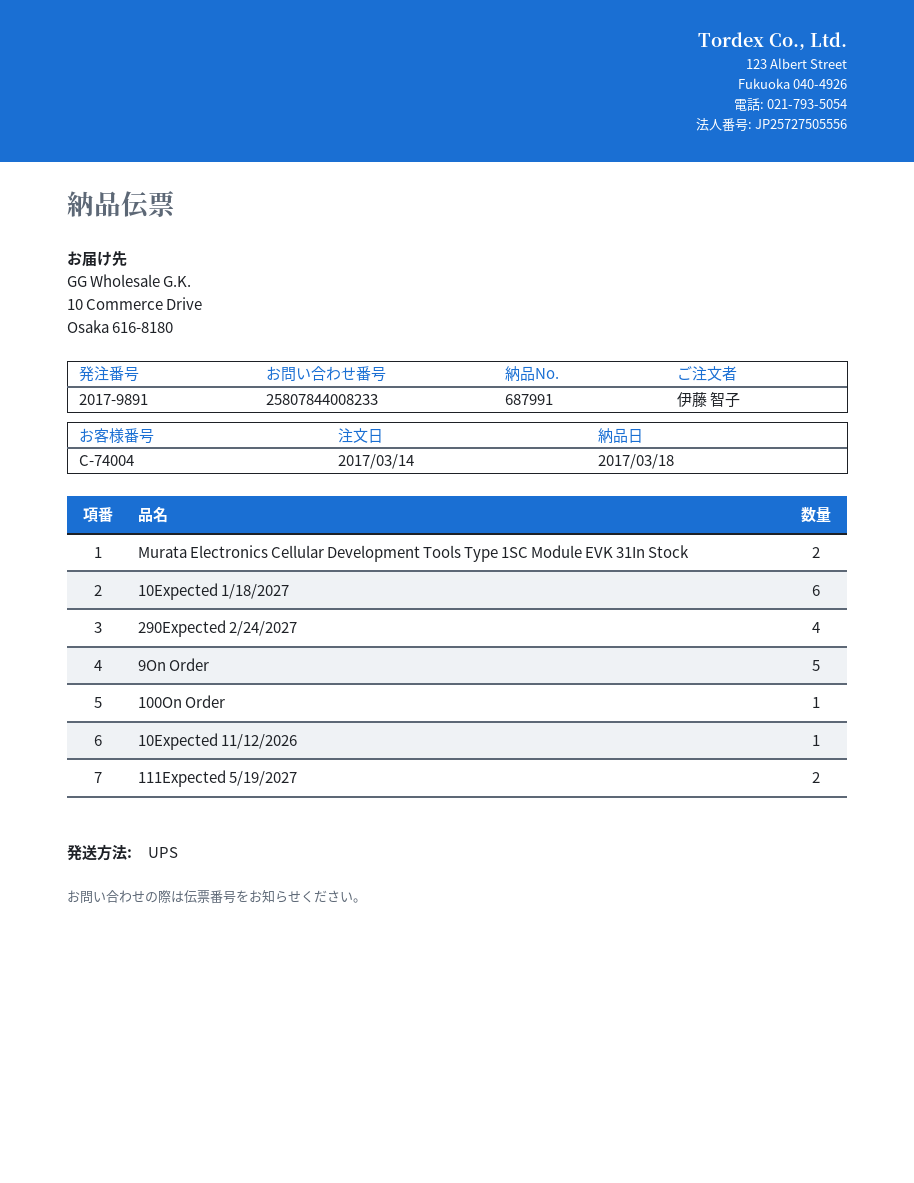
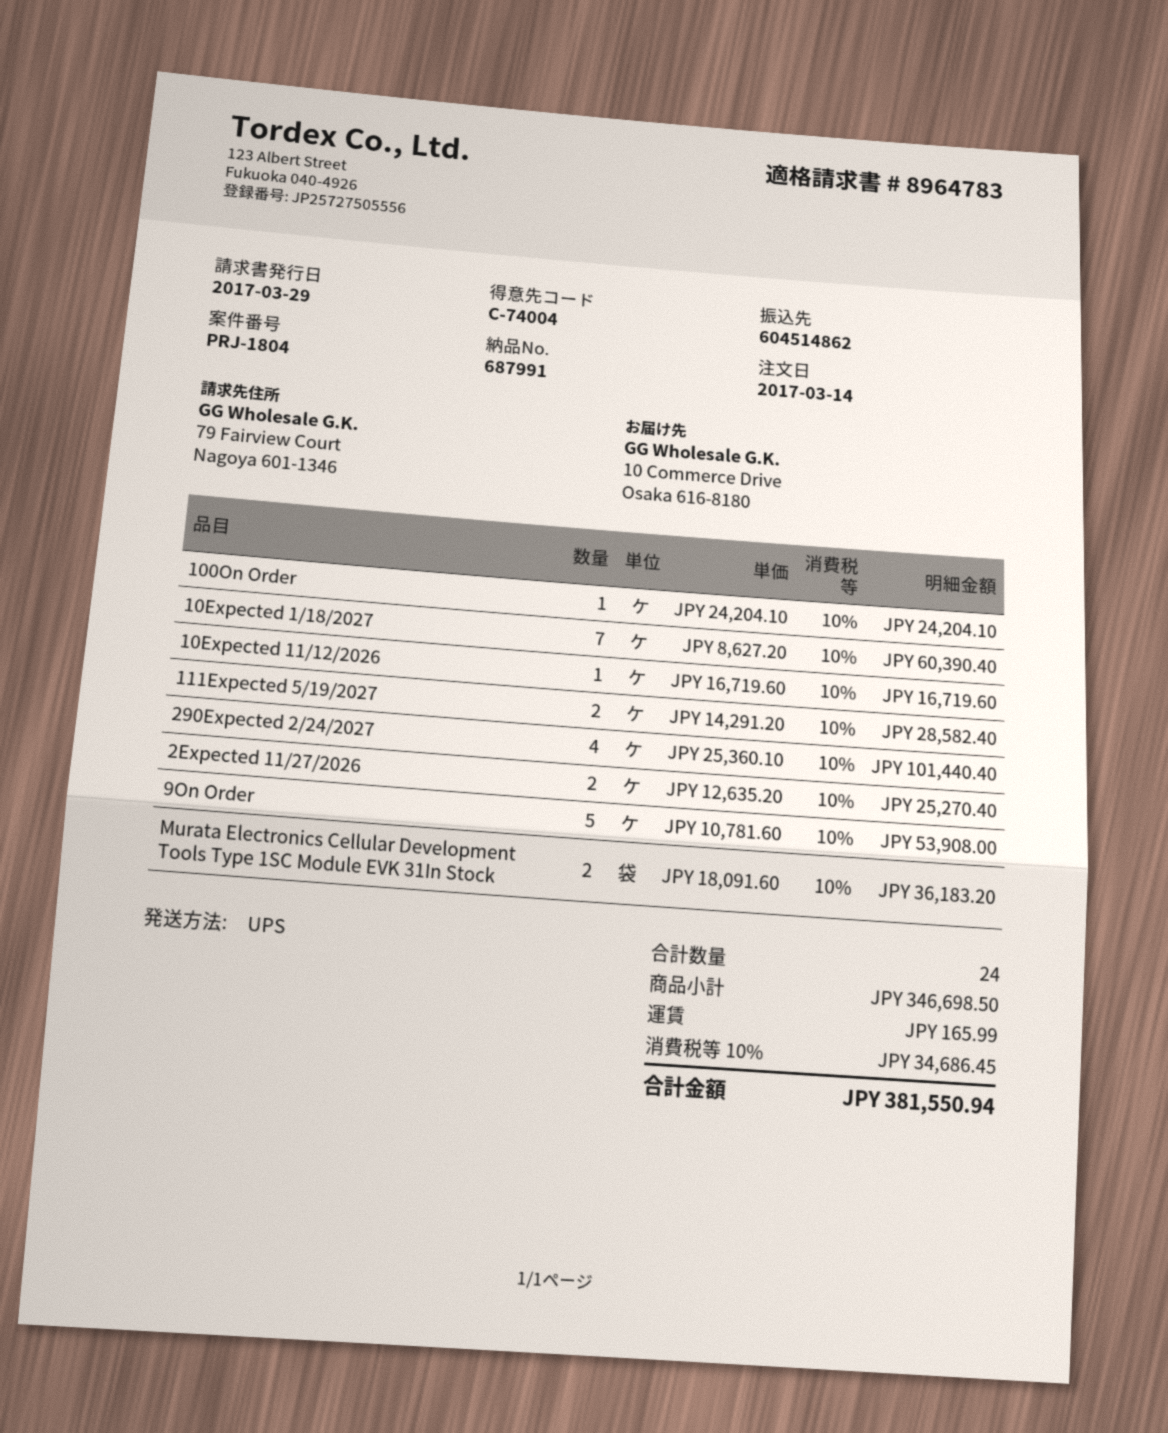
10Expected 1/18/2027: 6 -> 7
2Expected 11/27/2026: none -> 2

